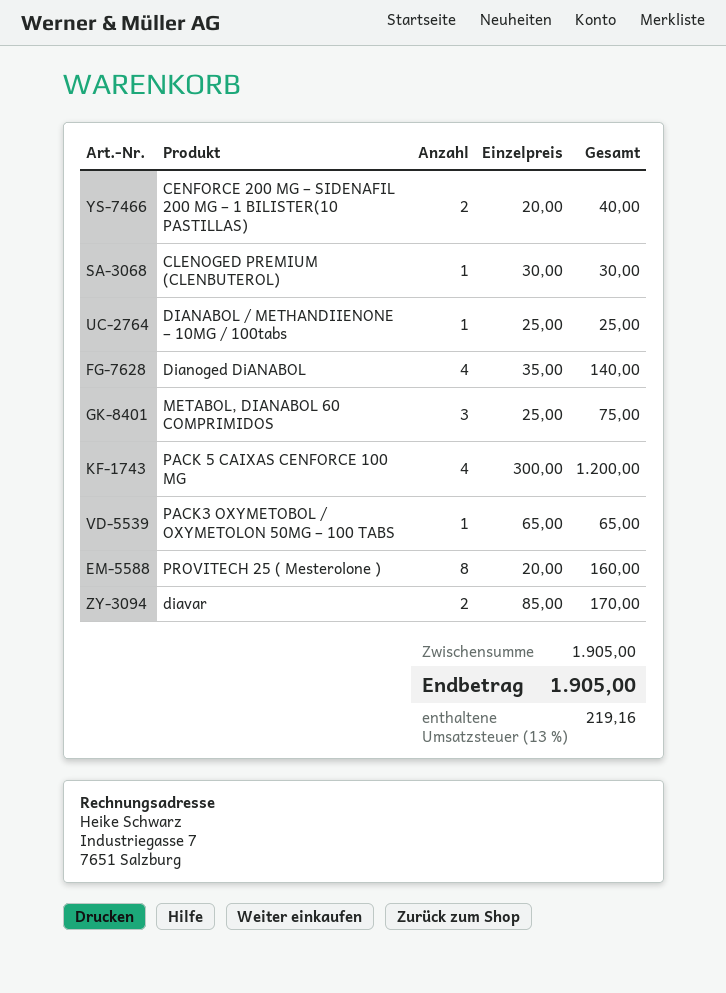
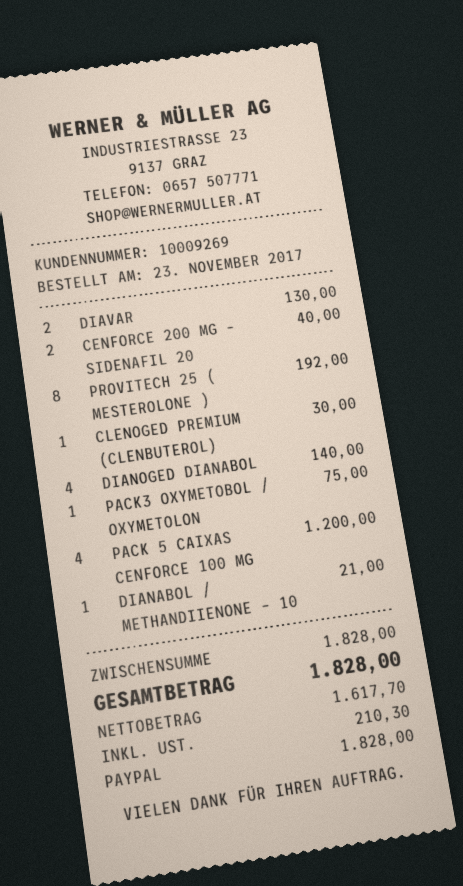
DIANABOL / METHANDIIENONE – 10MG / 100tabs: 1 for 25.00 -> 1 for 21.00
METABOL, DIANABOL 60 COMPRIMIDOS: 3 for 75.00 -> none
PACK3 OXYMETOBOL / OXYMETOLON 50MG – 100 TABS: 1 for 65.00 -> 1 for 75.00
PROVITECH 25 ( Mesterolone ): 8 for 160.00 -> 8 for 192.00
diavar: 2 for 170.00 -> 2 for 130.00
subtotal: 1905.00 -> 1828.00
tax: 219.16 -> 210.30
total: 1905.00 -> 1828.00

